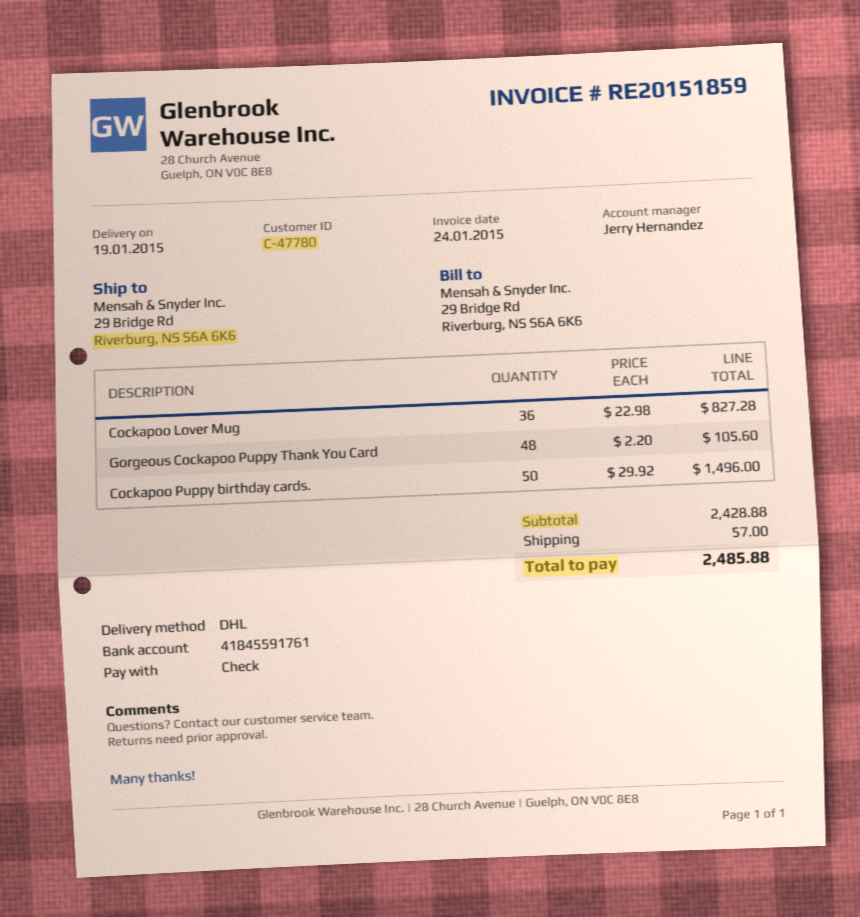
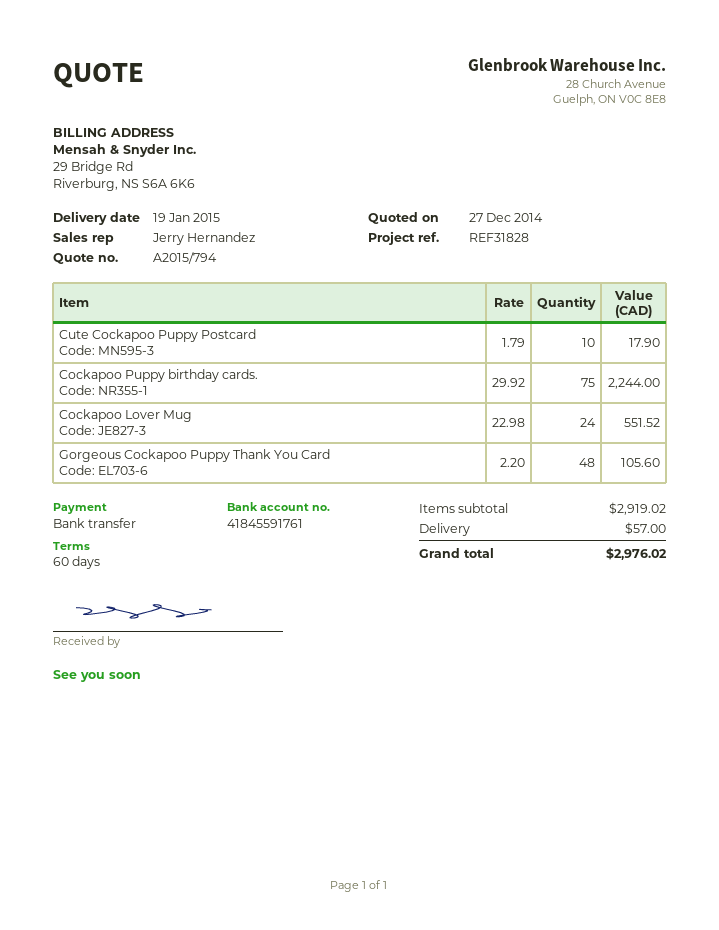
payment method: cheque -> bank transfer
Cockapoo Lover Mug: 36 x 22.98 = 827.28 -> 24 x 22.98 = 551.52
Cockapoo Puppy birthday cards.: 50 x 29.92 = 1496.00 -> 75 x 29.92 = 2244.00
Cute Cockapoo Puppy Postcard: none -> 10 x 1.79 = 17.90
subtotal: 2428.88 -> 2919.02
total: 2485.88 -> 2976.02

